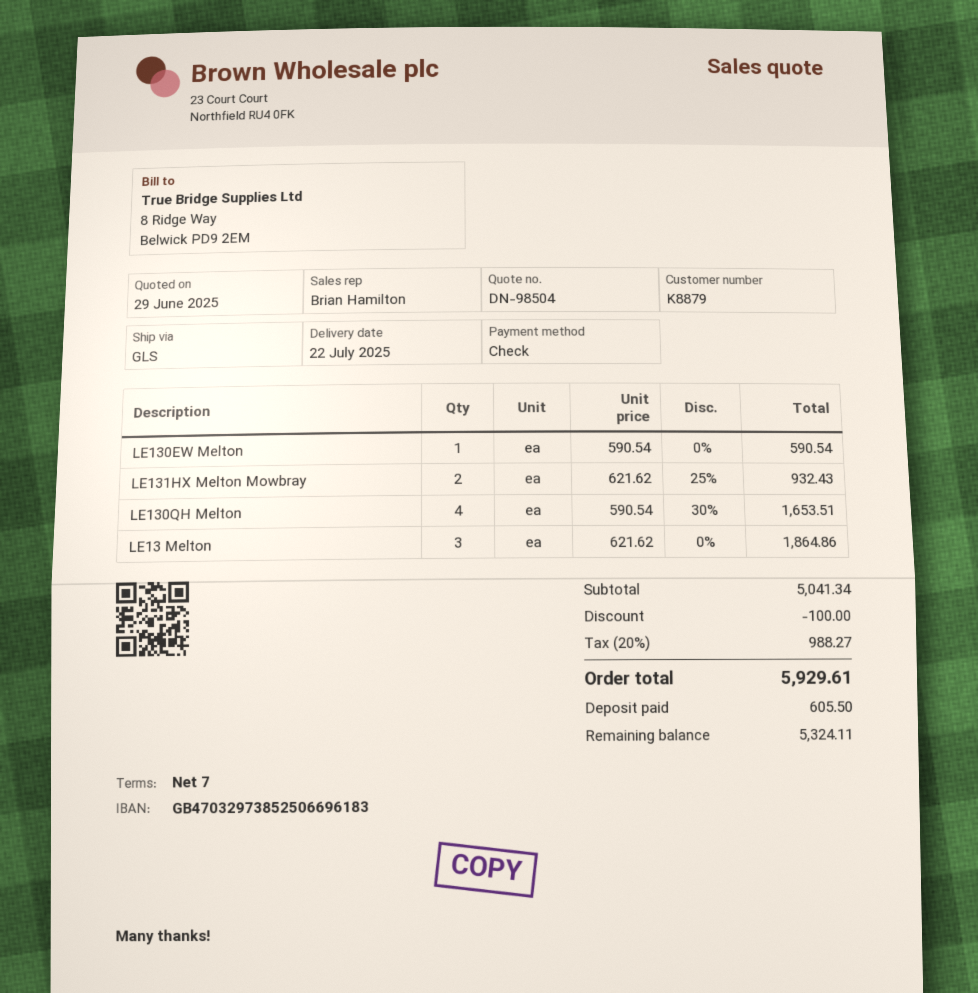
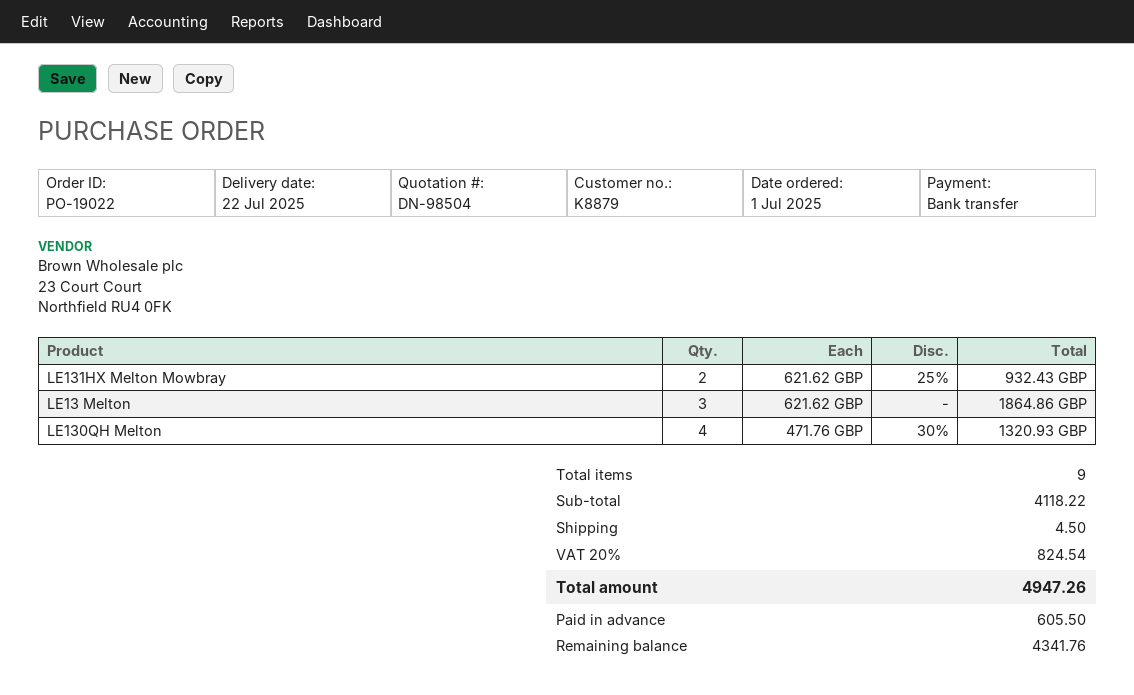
payment method: cheque -> bank transfer
LE130EW Melton: 1 x 590.54 = 590.54 -> none
LE130QH Melton: 4 x 590.54 - 30% = 1653.51 -> 4 x 471.76 - 30% = 1320.93
subtotal: 5041.34 -> 4118.22
discount: 100.00 -> none
shipping: none -> 4.50
tax: 20% = 988.27 -> 20% = 824.54
total: 5929.61 -> 4947.26
balance: 5324.11 -> 4341.76

